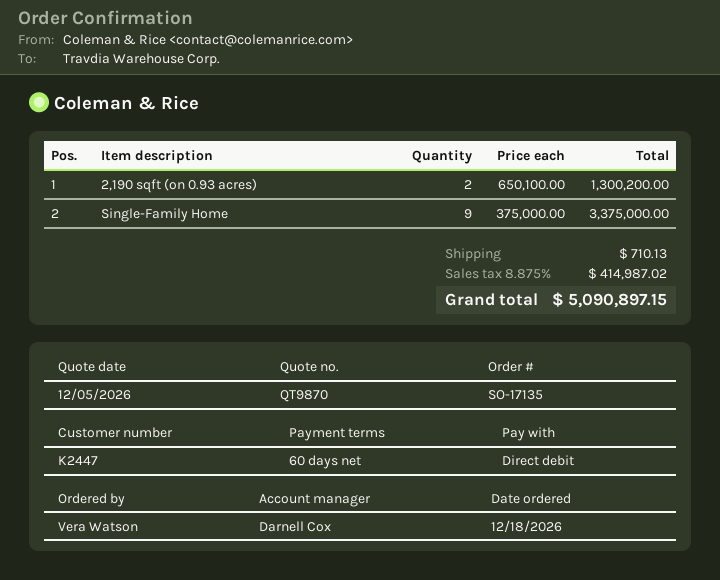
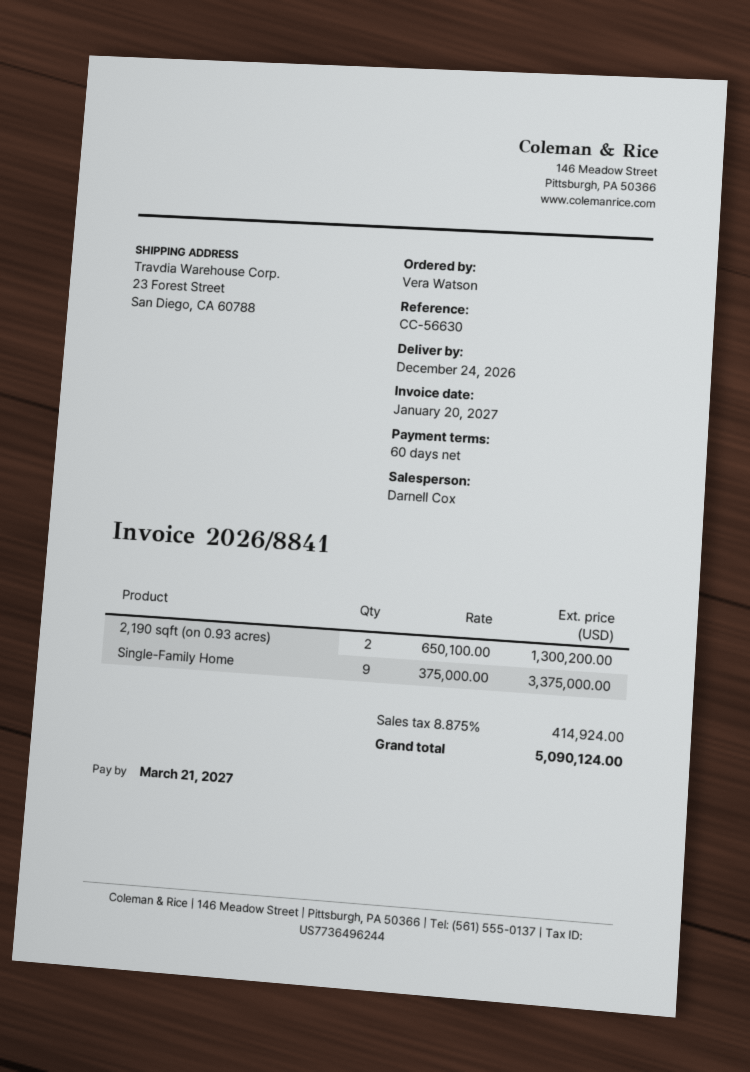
shipping: 710.13 -> none
tax: 8.875% = 414987.02 -> 8.875% = 414924.00
total: 5090897.15 -> 5090124.00

